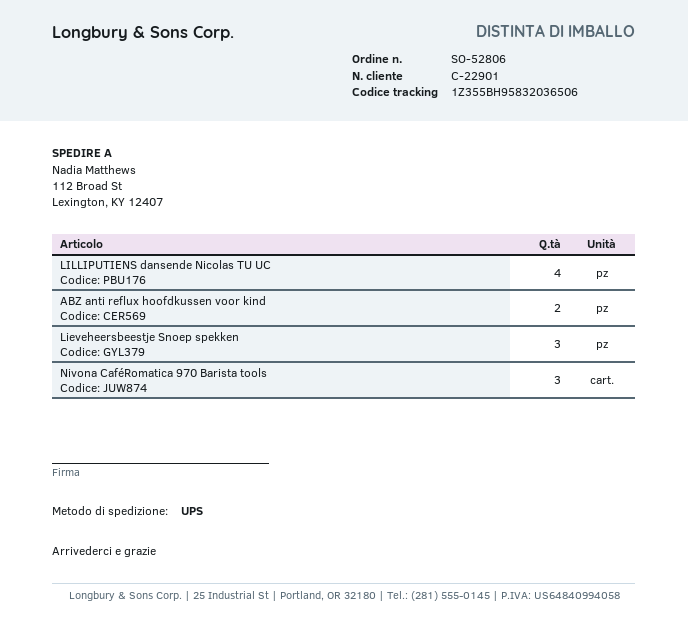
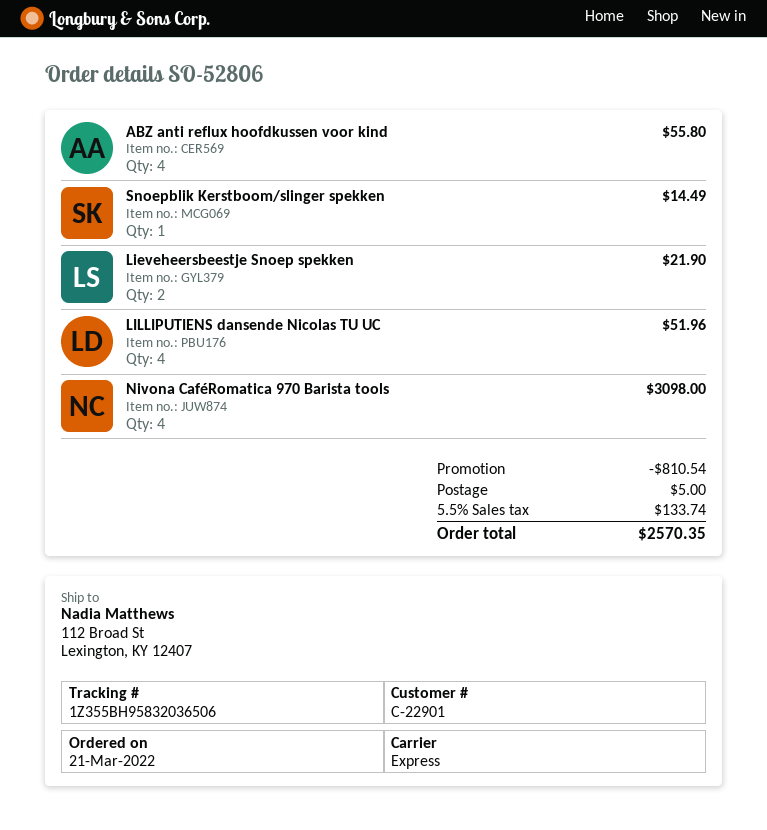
shipping method: UPS -> express
ABZ anti reflux hoofdkussen voor kind: 2 -> 4
Lieveheersbeestje Snoep spekken: 3 -> 2
Nivona CaféRomatica 970 Barista tools: 3 -> 4
Snoepblik Kerstboom/slinger spekken: none -> 1

